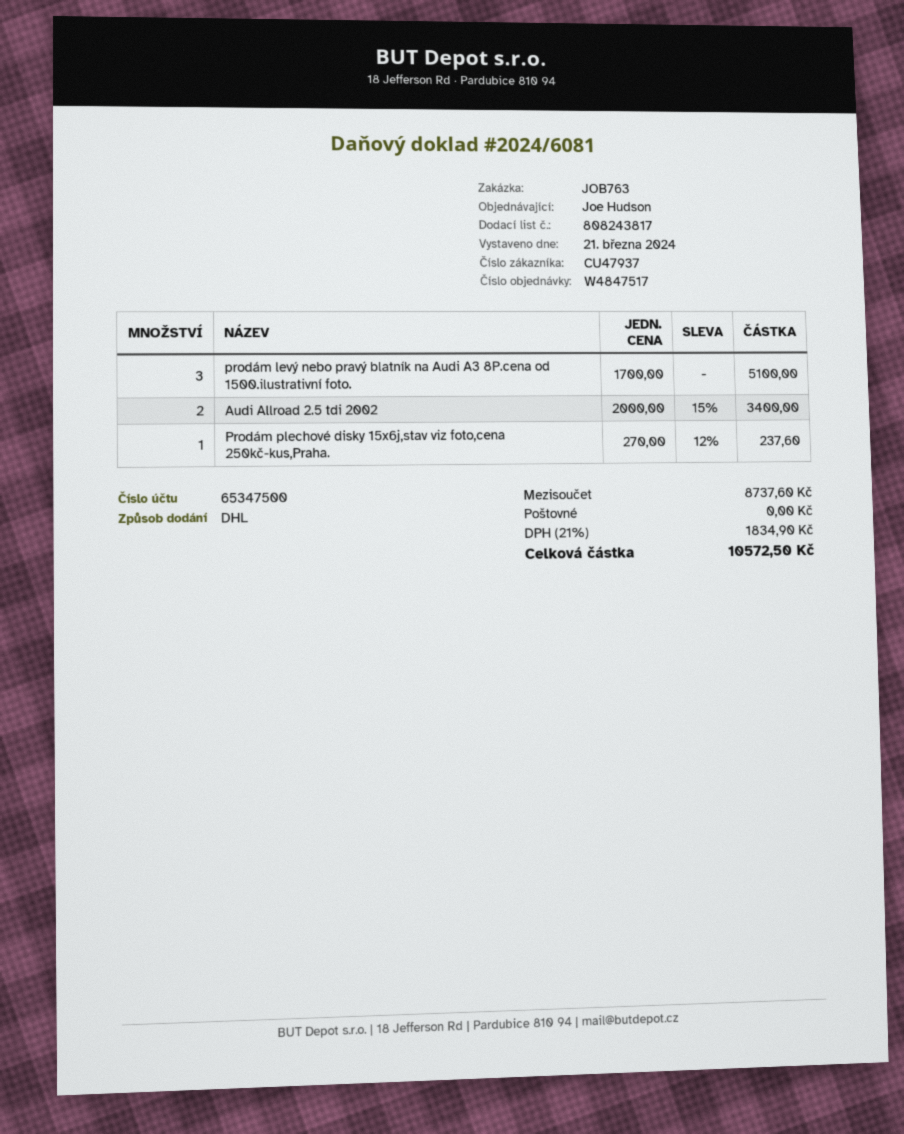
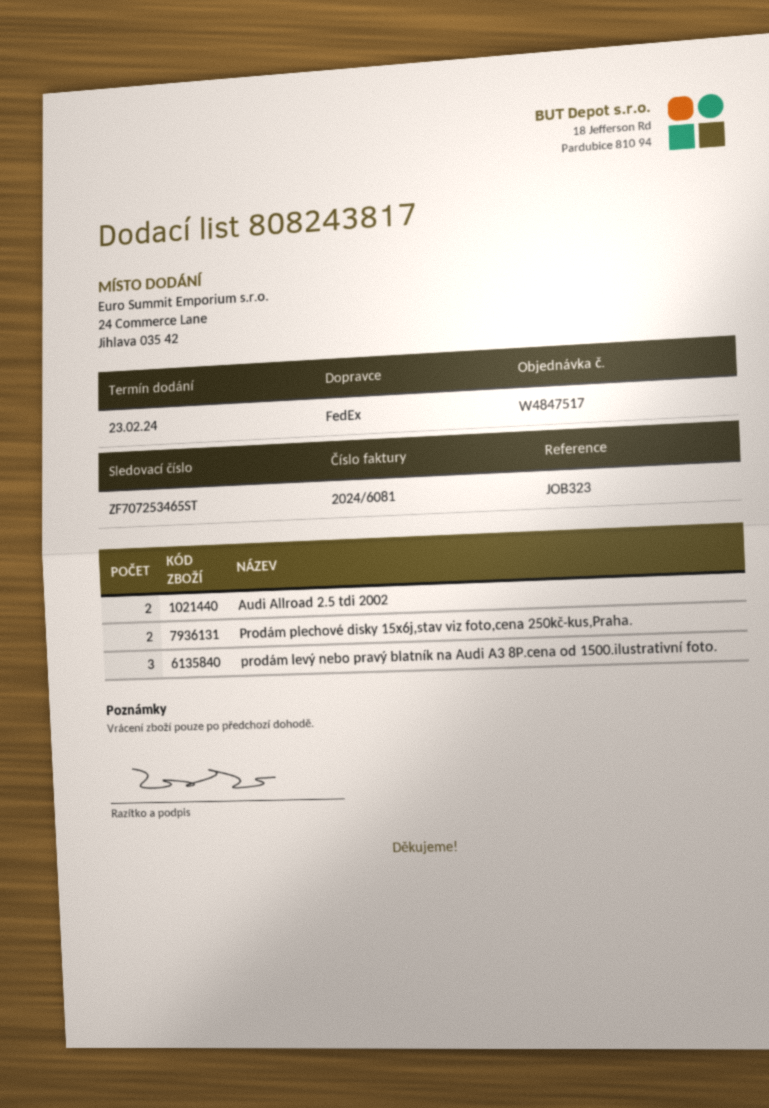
reference: JOB763 -> JOB323
shipping method: DHL -> FedEx
Prodám plechové disky 15x6j,stav viz foto,cena 250kč-kus,Praha.: 1 -> 2

